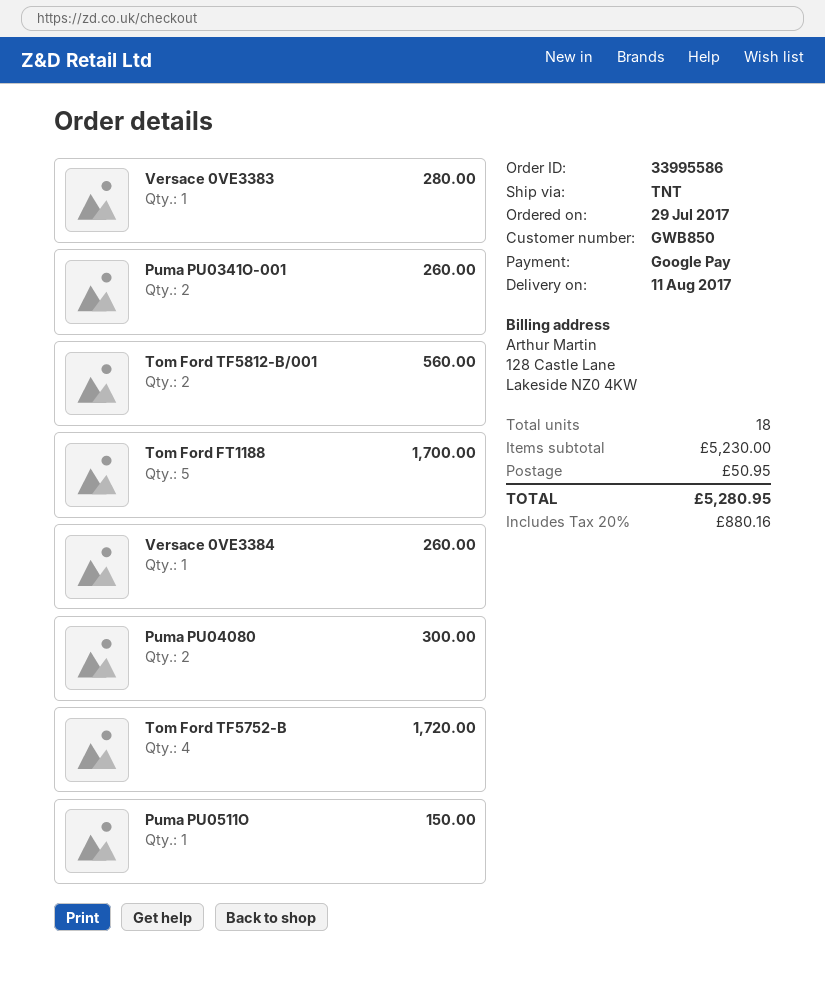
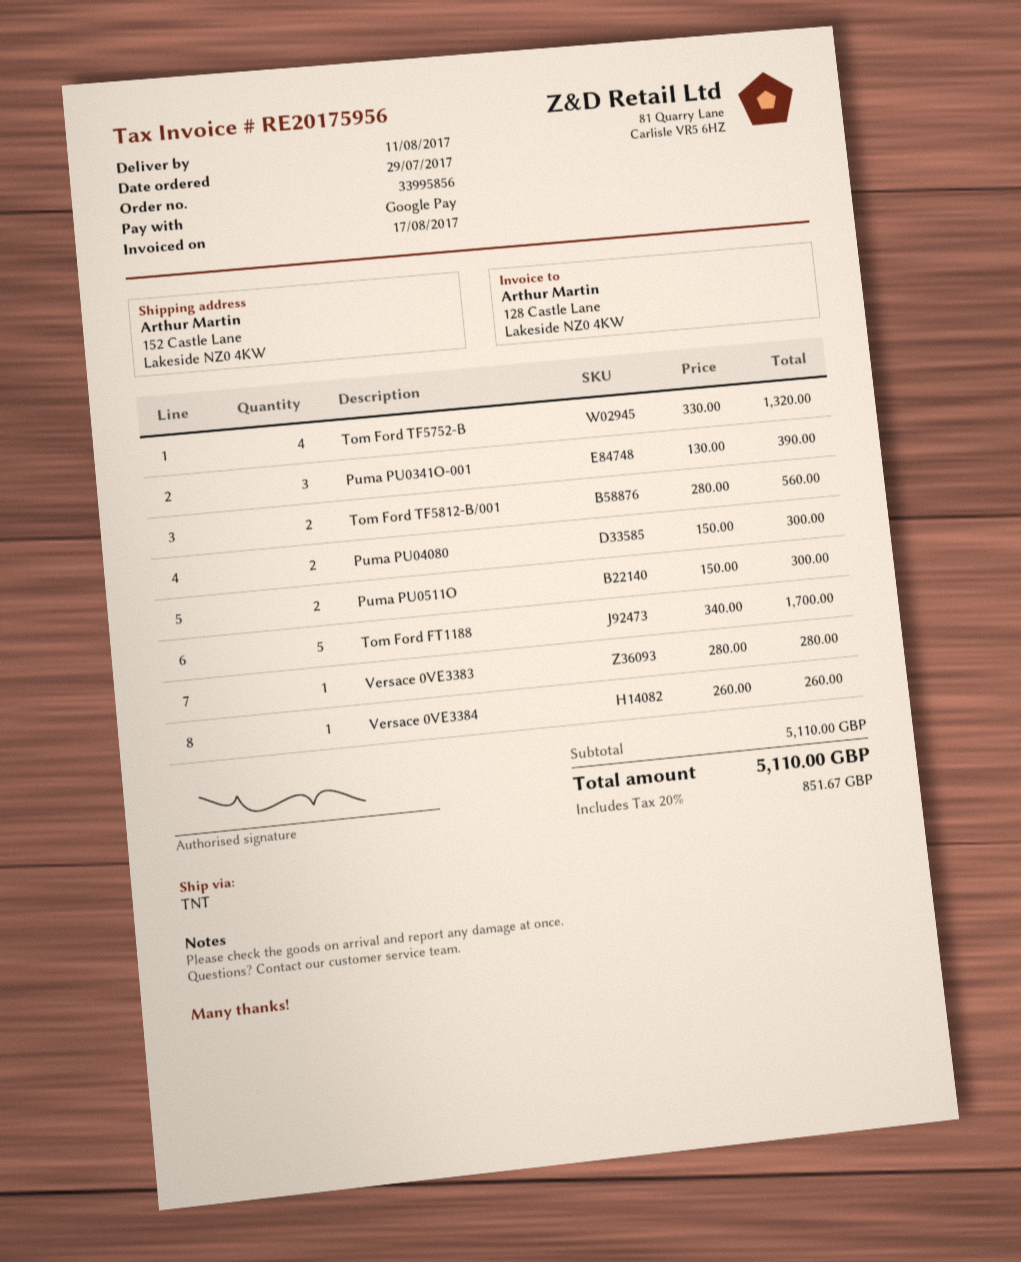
order number: 33995586 -> 33995856
Puma PU0341O-001: 2 for 260.00 -> 3 for 390.00
Tom Ford TF5752-B: 4 for 1720.00 -> 4 for 1320.00
Puma PU0511O: 1 for 150.00 -> 2 for 300.00
subtotal: 5230.00 -> 5110.00
shipping: 50.95 -> none
tax: 20% = 880.16 -> 20% = 851.67
total: 5280.95 -> 5110.00

